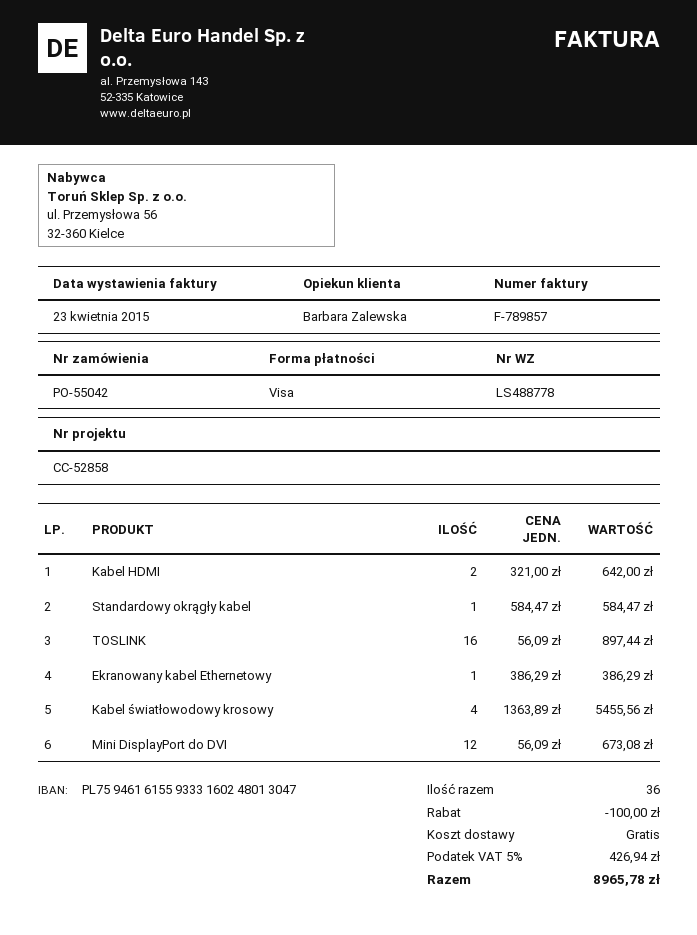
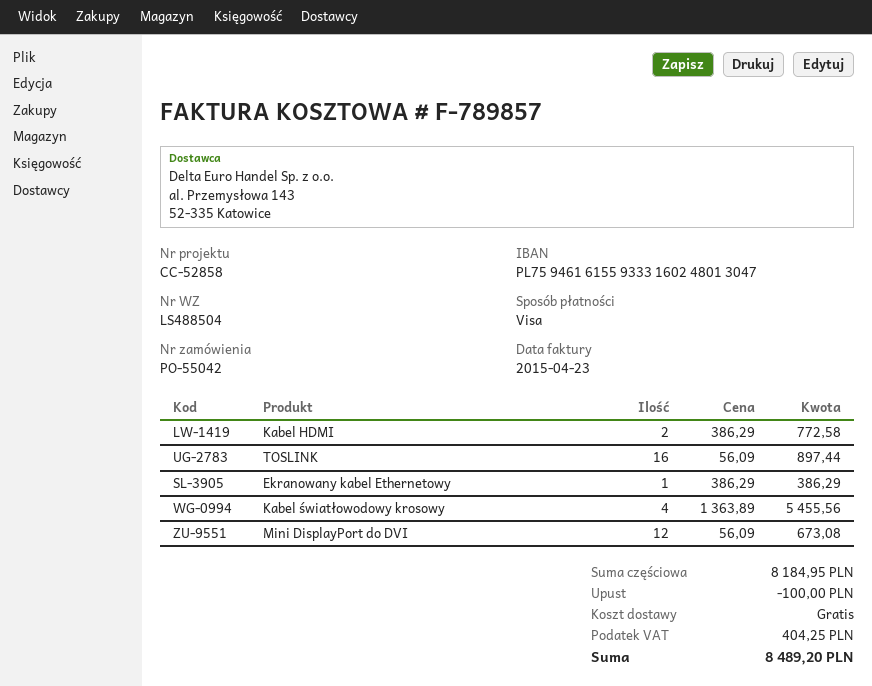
delivery note number: LS488778 -> LS488504
Kabel HDMI: 2 x 321.00 = 642.00 -> 2 x 386.29 = 772.58
Standardowy okrągły kabel: 1 x 584.47 = 584.47 -> none
tax: 426.94 -> 404.25
total: 8965.78 -> 8489.20

